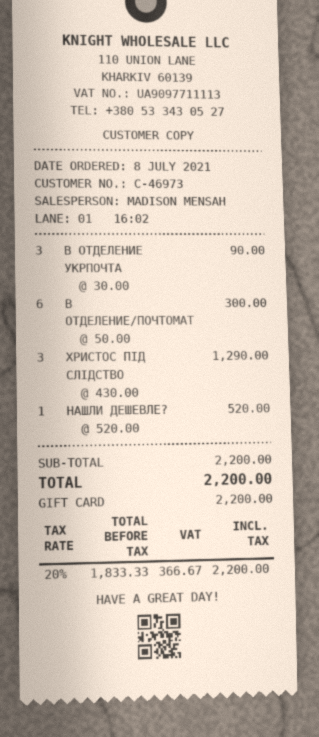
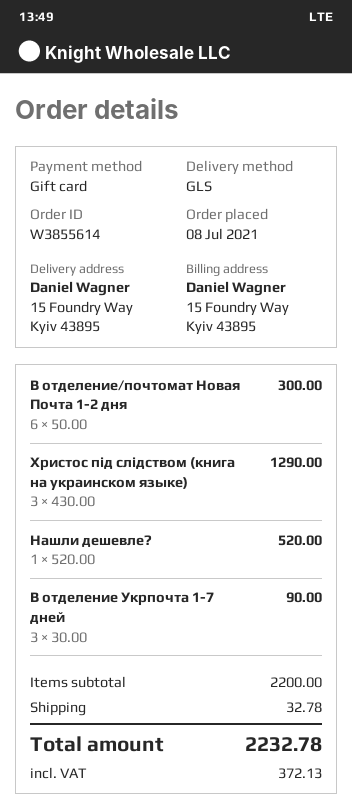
shipping: none -> 32.78
tax: 366.67 -> 372.13
total: 2200.00 -> 2232.78

